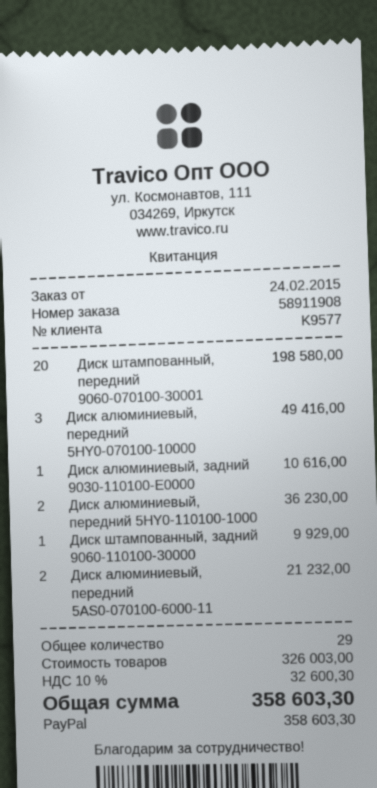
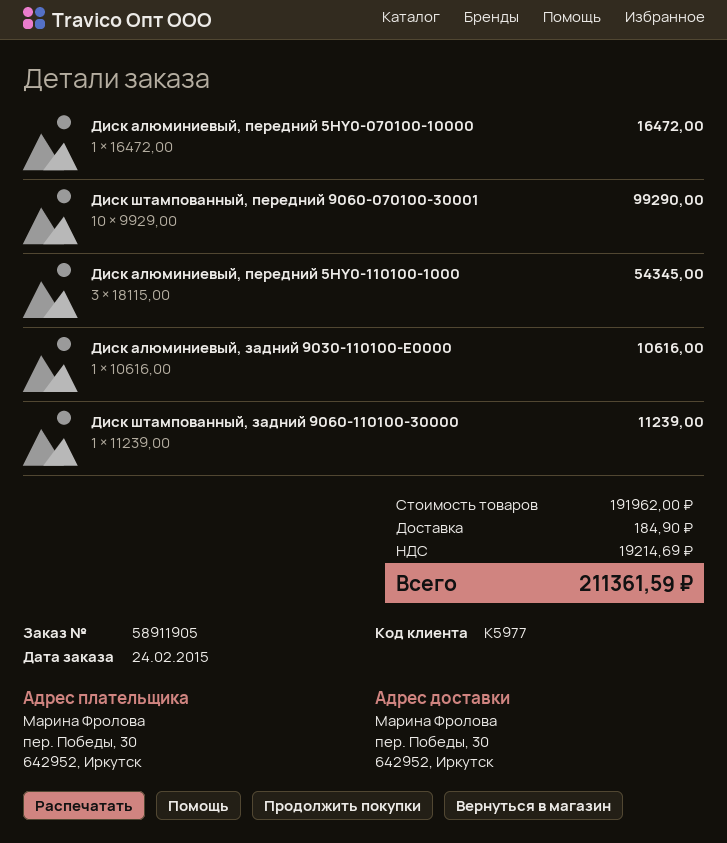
order number: 58911908 -> 58911905
customer number: K9577 -> K5977
Диск штампованный, передний 9060-070100-30001: 20 for 198580.00 -> 10 for 99290.00
Диск алюминиевый, передний 5HY0-070100-10000: 3 for 49416.00 -> 1 for 16472.00
Диск алюминиевый, передний 5HY0-110100-1000: 2 for 36230.00 -> 3 for 54345.00
Диск штампованный, задний 9060-110100-30000: 1 for 9929.00 -> 1 for 11239.00
Диск алюминиевый, передний 5AS0-070100-6000-11: 2 for 21232.00 -> none
subtotal: 326003.00 -> 191962.00
shipping: none -> 184.90
tax: 32600.30 -> 19214.69
total: 358603.30 -> 211361.59

